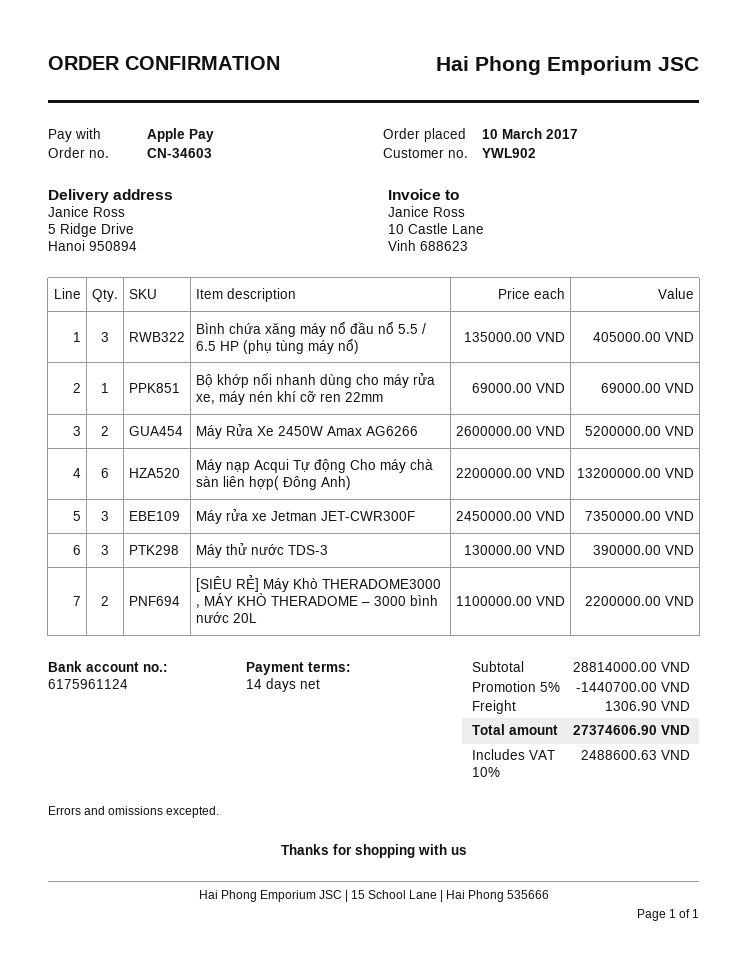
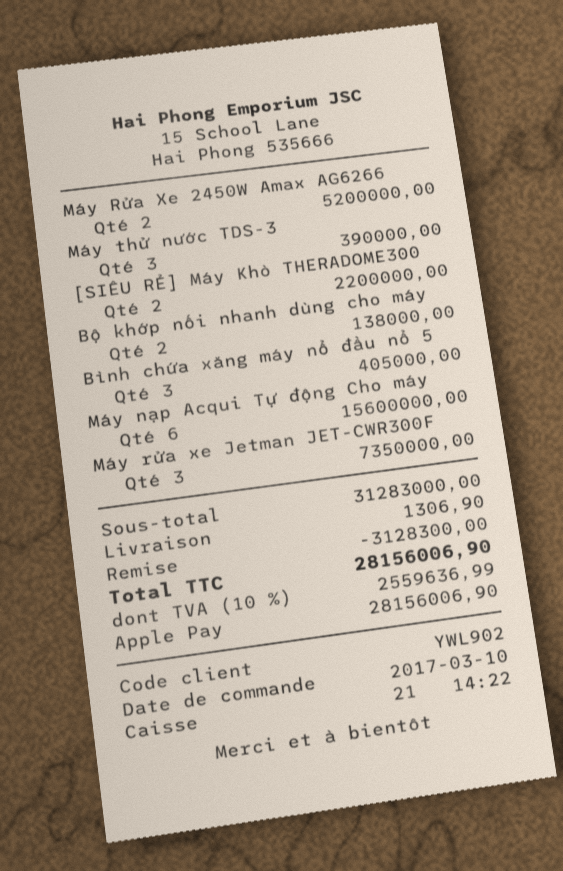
Bộ khớp nối nhanh dùng cho máy rửa xe, máy nén khí cỡ ren 22mm: 1 for 69000.00 -> 2 for 138000.00
Máy nạp Acqui Tự động Cho máy chà sàn liên hợp( Đông Anh): 6 for 13200000.00 -> 6 for 15600000.00
subtotal: 28814000.00 -> 31283000.00
discount: 1440700.00 -> 3128300.00
tax: 10% = 2488600.63 -> 10% = 2559636.99
total: 27374606.90 -> 28156006.90

